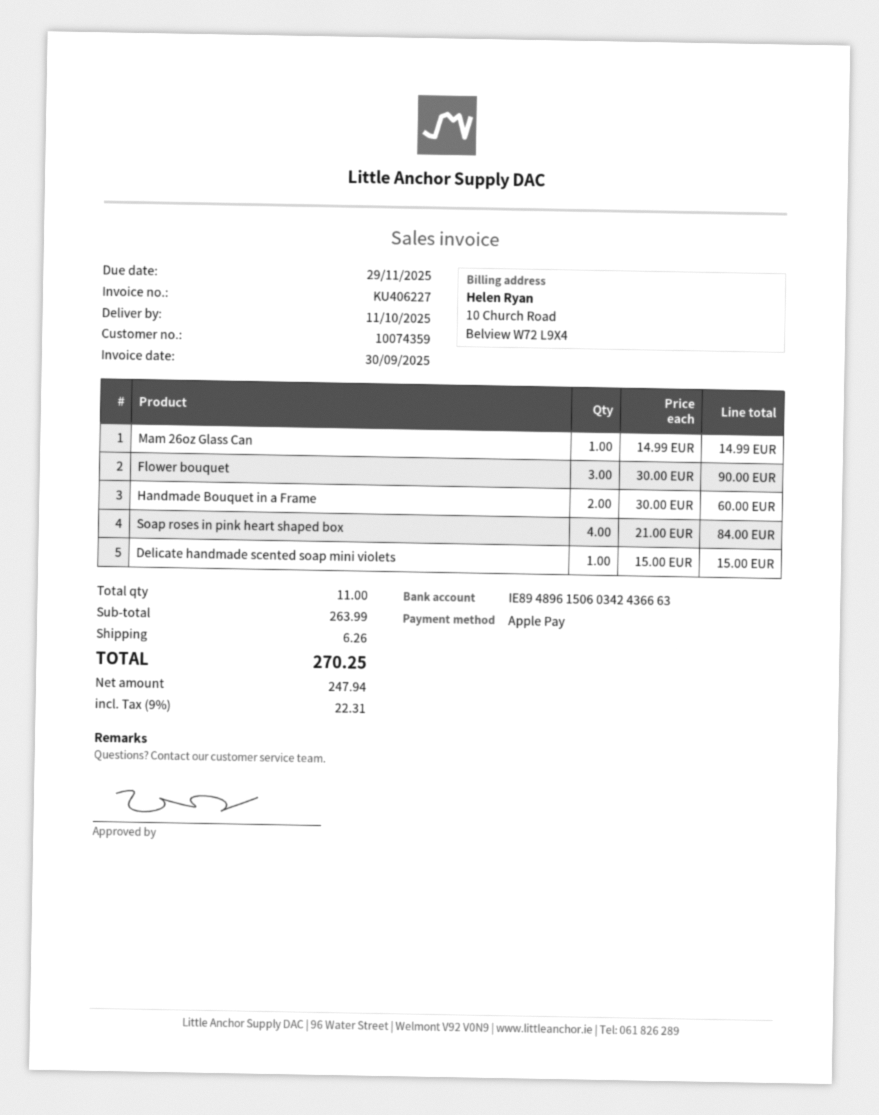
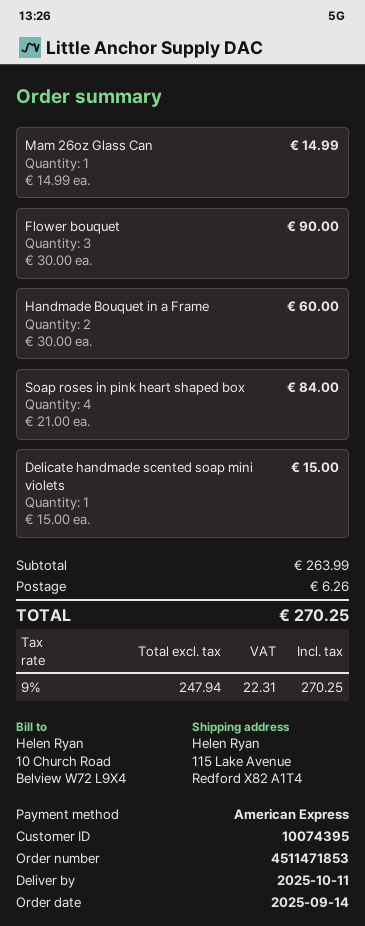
customer number: 10074359 -> 10074395
payment method: Apple Pay -> American Express

